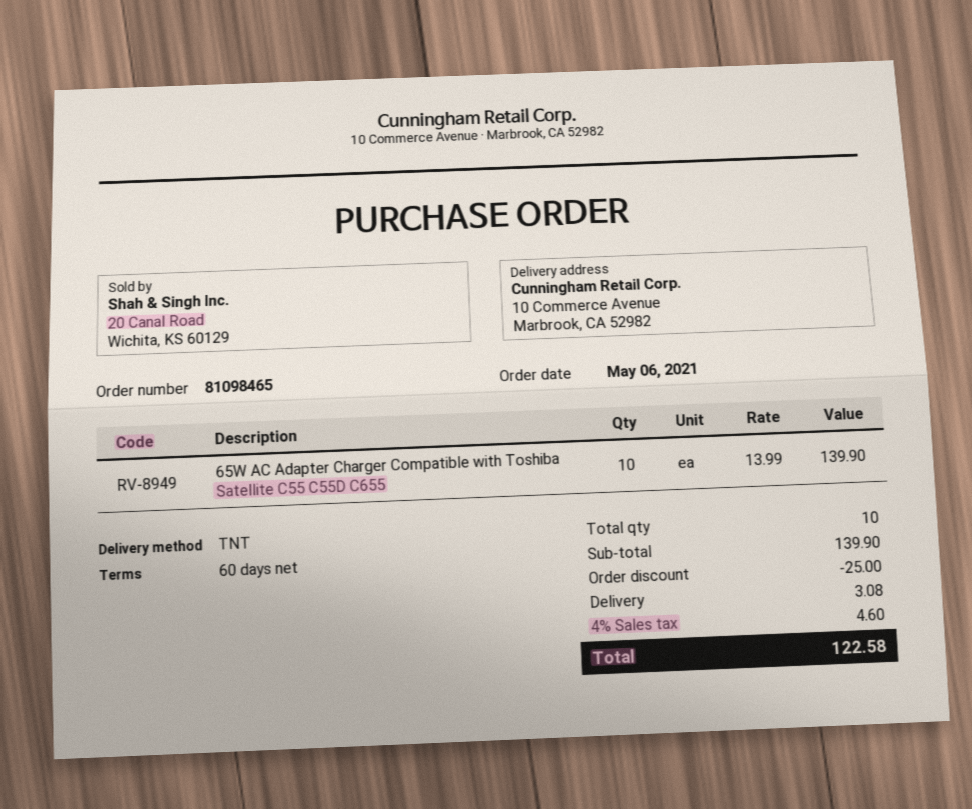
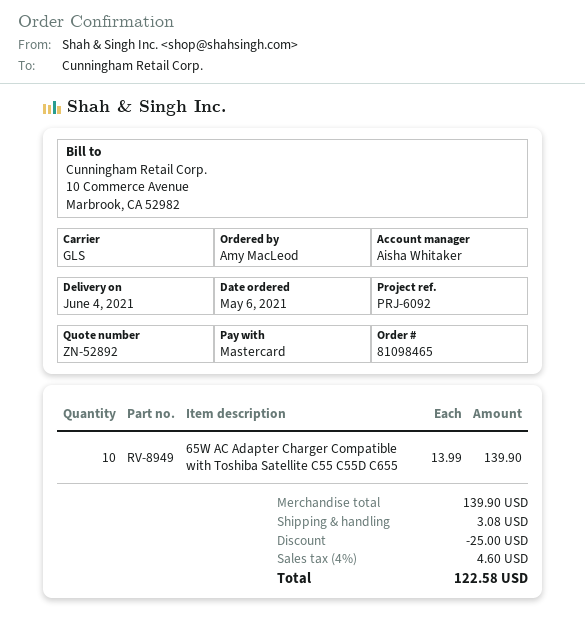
shipping method: TNT -> GLS

